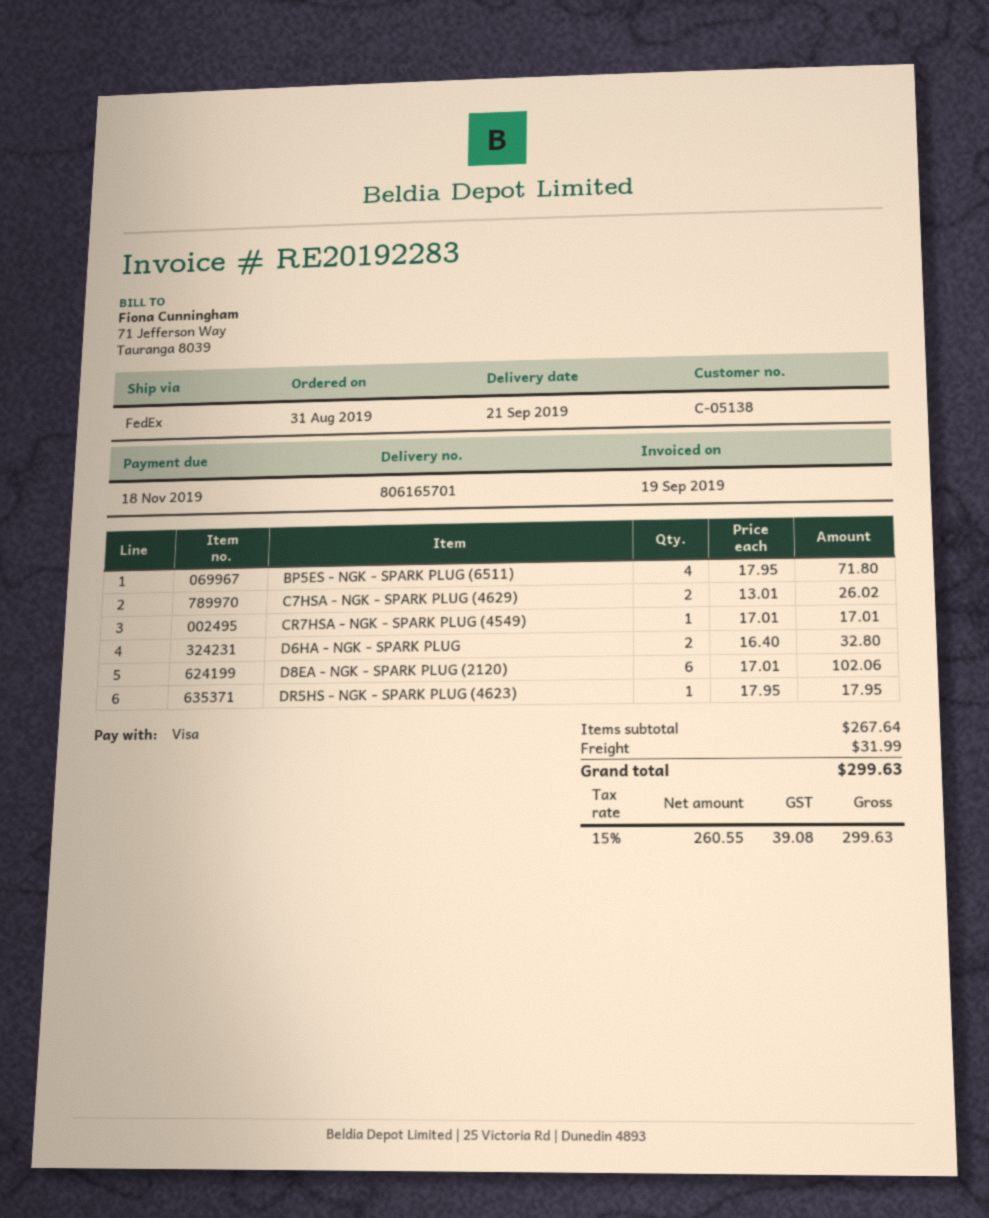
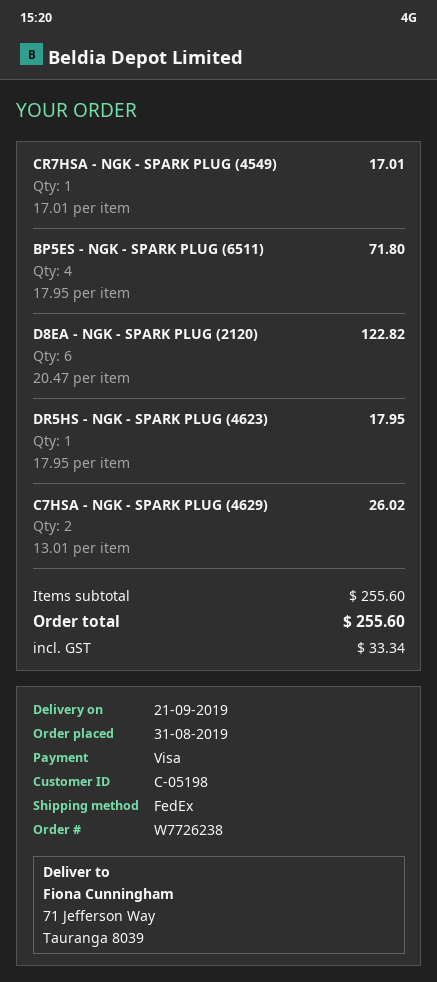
customer number: C-05138 -> C-05198
D6HA - NGK - SPARK PLUG: 2 x 16.40 = 32.80 -> none
D8EA - NGK - SPARK PLUG (2120): 6 x 17.01 = 102.06 -> 6 x 20.47 = 122.82
subtotal: 267.64 -> 255.60
shipping: 31.99 -> none
tax: 39.08 -> 33.34
total: 299.63 -> 255.60

